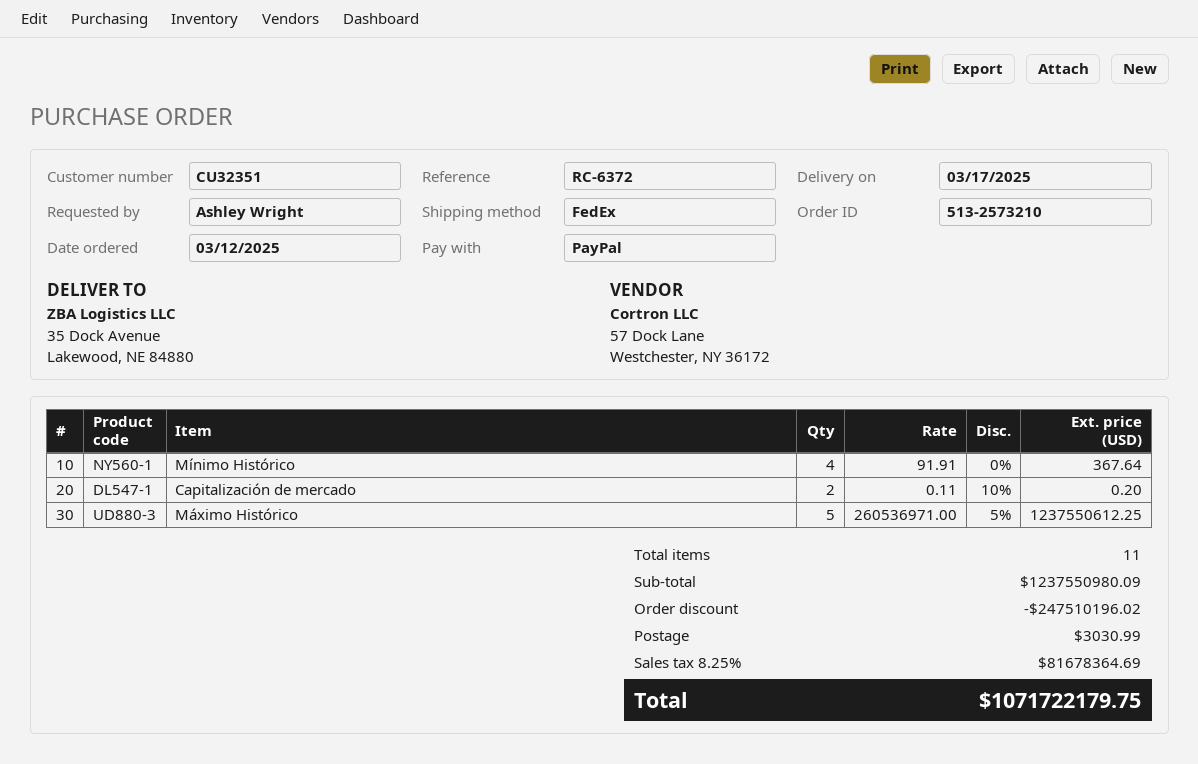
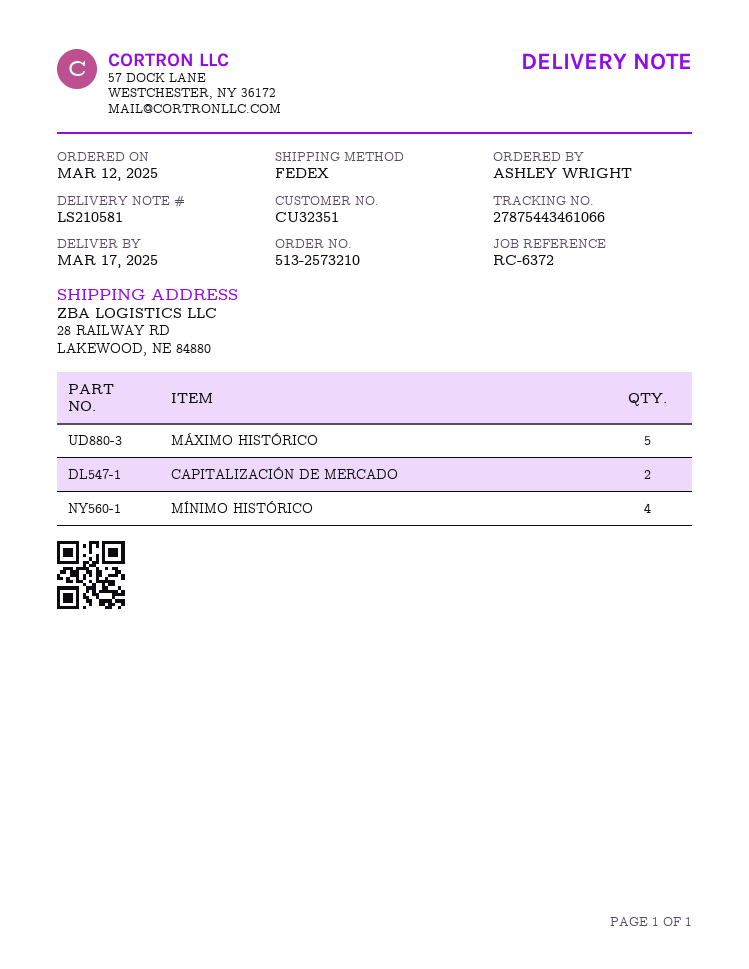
ship to: 35 Dock Avenue, Lakewood, NE 84880 -> 28 RAILWAY RD, LAKEWOOD, NE 84880

